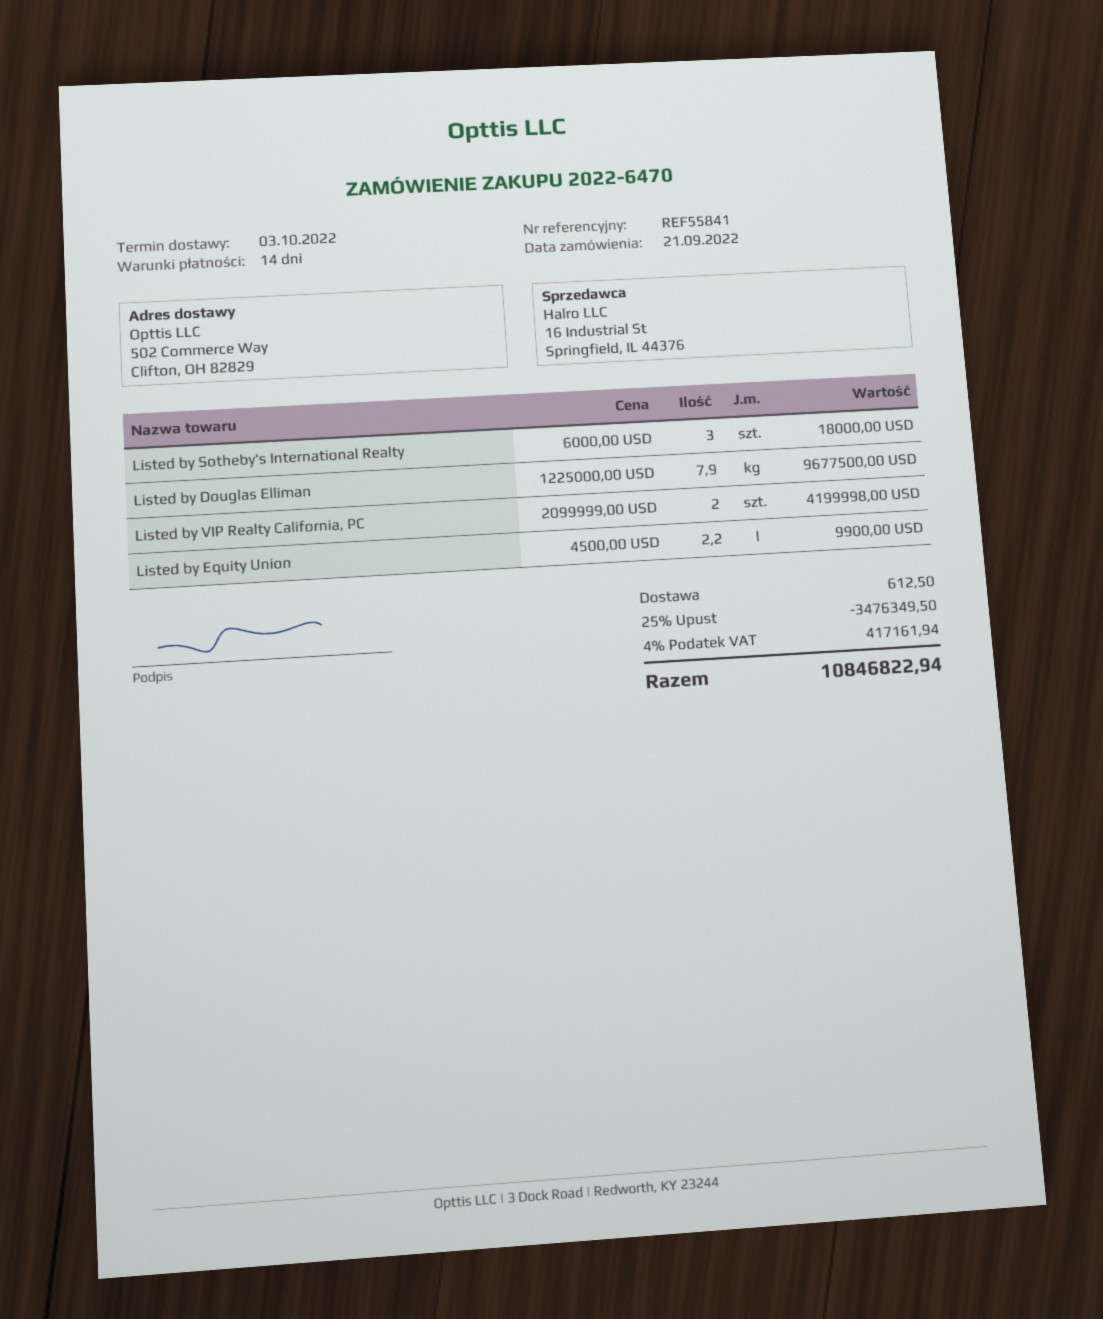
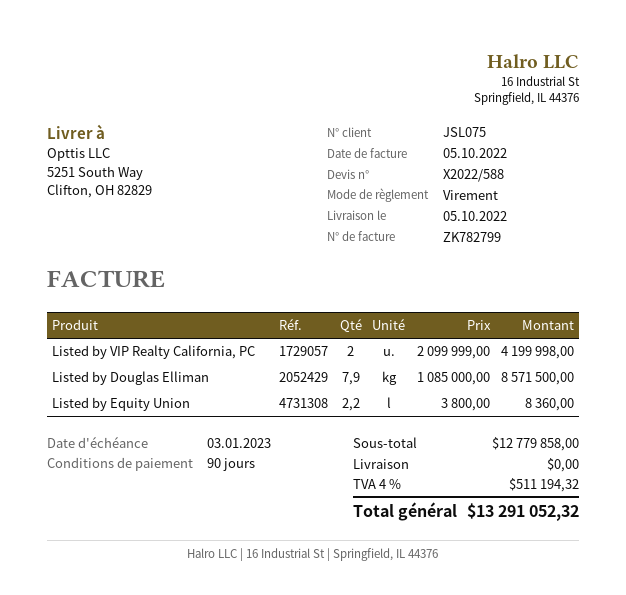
delivery date: 2022-10-03 -> 2022-10-05
payment terms: 14 days -> 90 days
ship to: 502 Commerce Way, Clifton, OH 82829 -> 5251 South Way, Clifton, OH 82829
Listed by Sotheby's International Realty: 3 x 6000.00 = 18000.00 -> none
Listed by Douglas Elliman: 7.9 x 1225000.00 = 9677500.00 -> 7.9 x 1085000.00 = 8571500.00
Listed by Equity Union: 2.2 x 4500.00 = 9900.00 -> 2.2 x 3800.00 = 8360.00
discount: 25% = 3476349.50 -> none
shipping: 612.50 -> 0.00
tax: 4% = 417161.94 -> 4% = 511194.32
total: 10846822.94 -> 13291052.32

